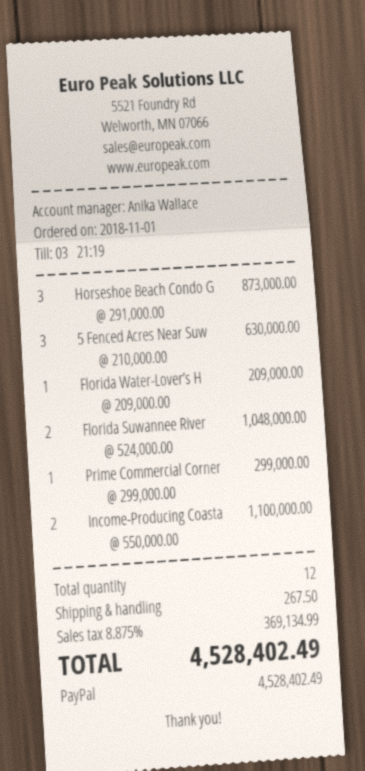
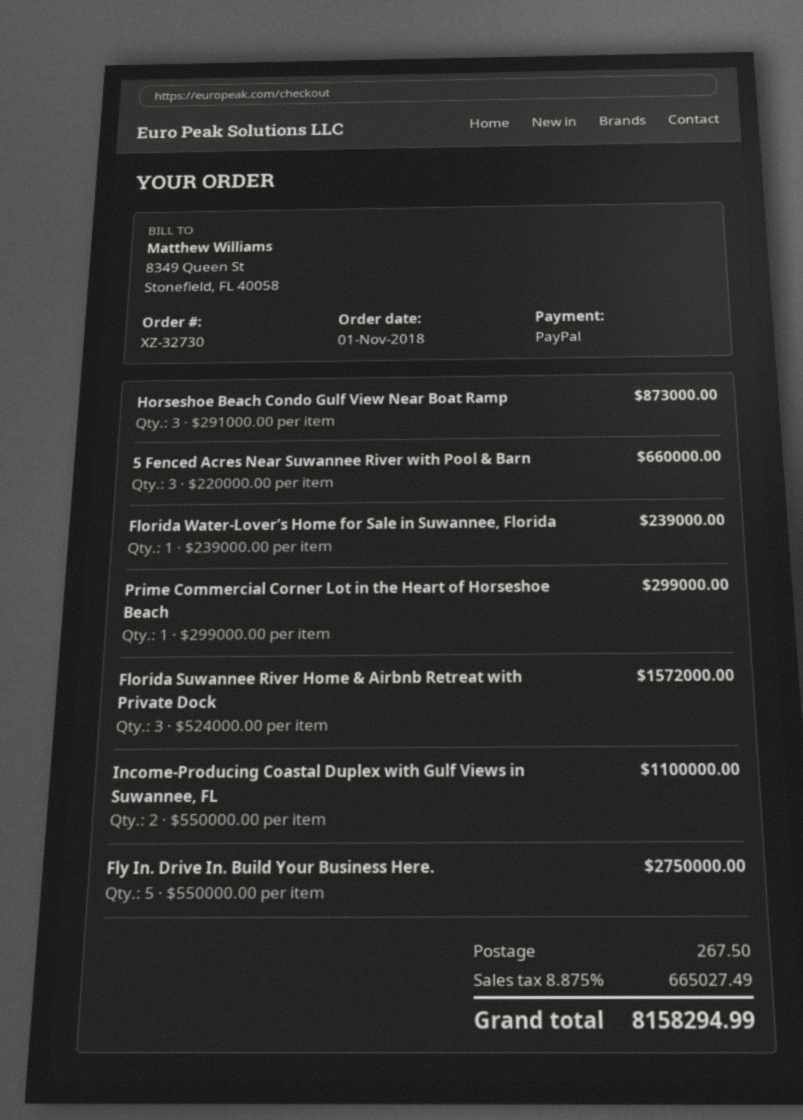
5 Fenced Acres Near Suw: 3 x 210000.00 = 630000.00 -> 3 x 220000.00 = 660000.00
Florida Water-Lover’s H: 1 x 209000.00 = 209000.00 -> 1 x 239000.00 = 239000.00
Florida Suwannee River: 2 x 524000.00 = 1048000.00 -> 3 x 524000.00 = 1572000.00
Fly In. Drive In. Build Your Business Here.: none -> 5 x 550000.00 = 2750000.00
tax: 8.875% = 369134.99 -> 8.875% = 665027.49
total: 4528402.49 -> 8158294.99

